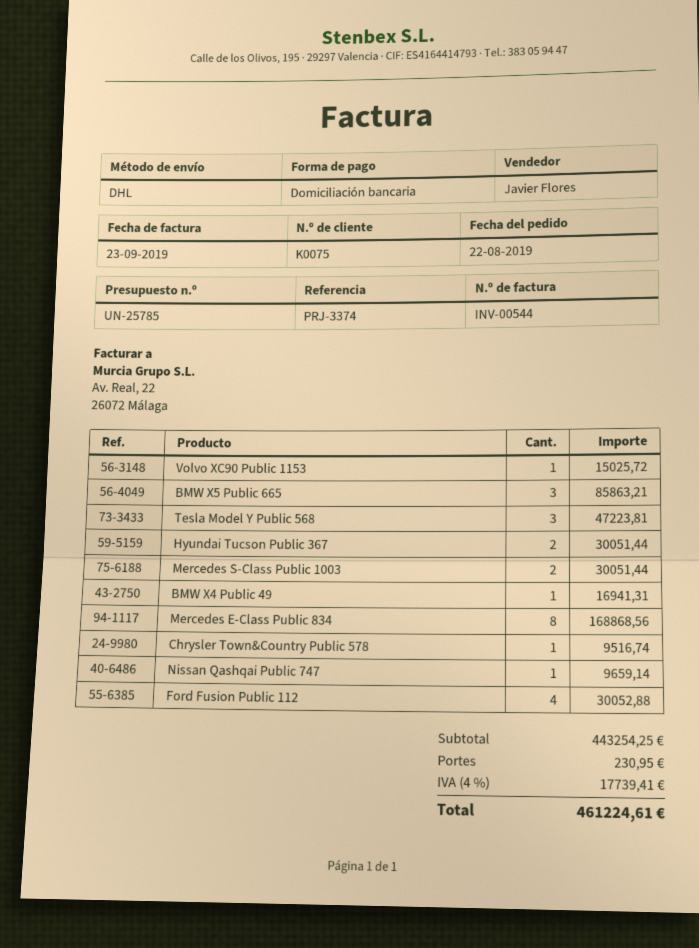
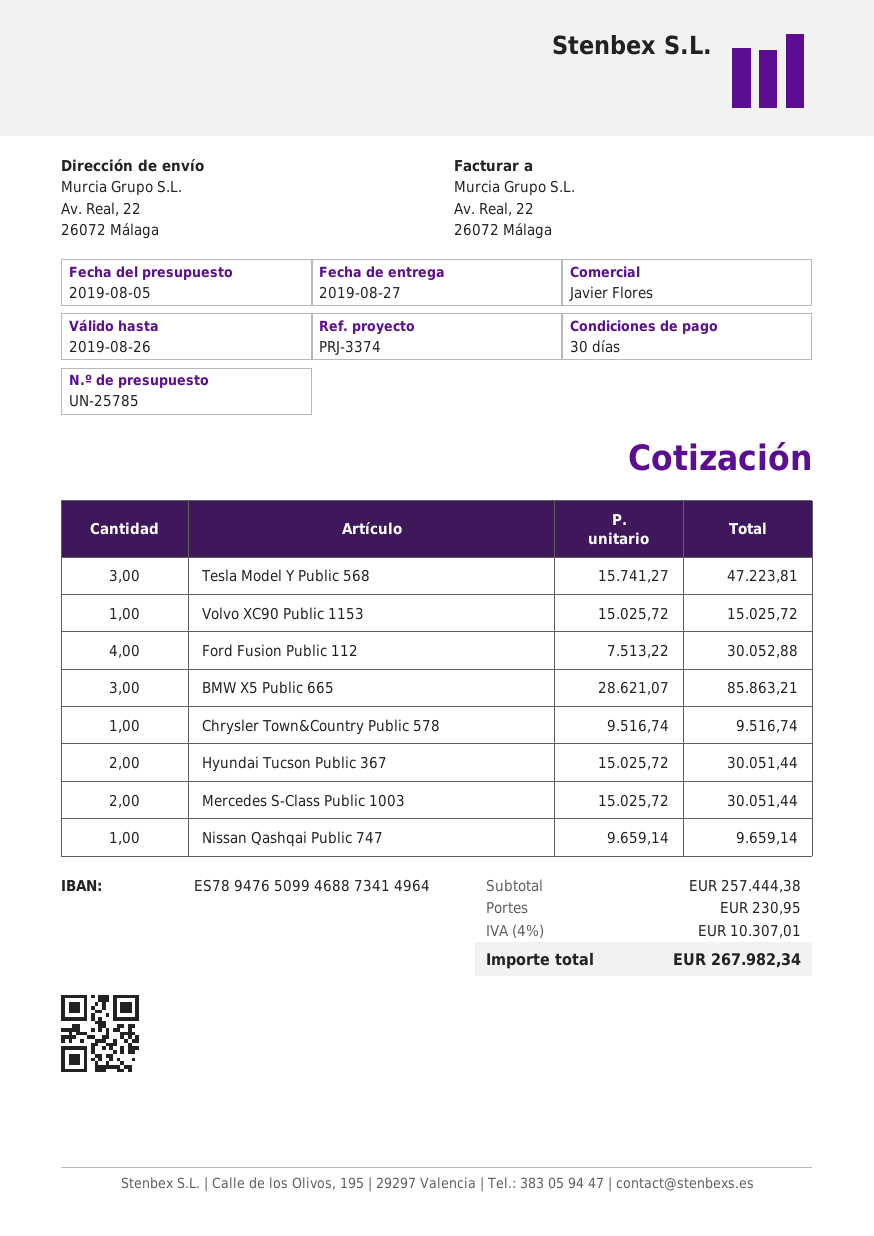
BMW X4 Public 49: 1 for 16941.31 -> none
Mercedes E-Class Public 834: 8 for 168868.56 -> none
subtotal: 443254.25 -> 257444.38
tax: 4% = 17739.41 -> 4% = 10307.01
total: 461224.61 -> 267982.34

